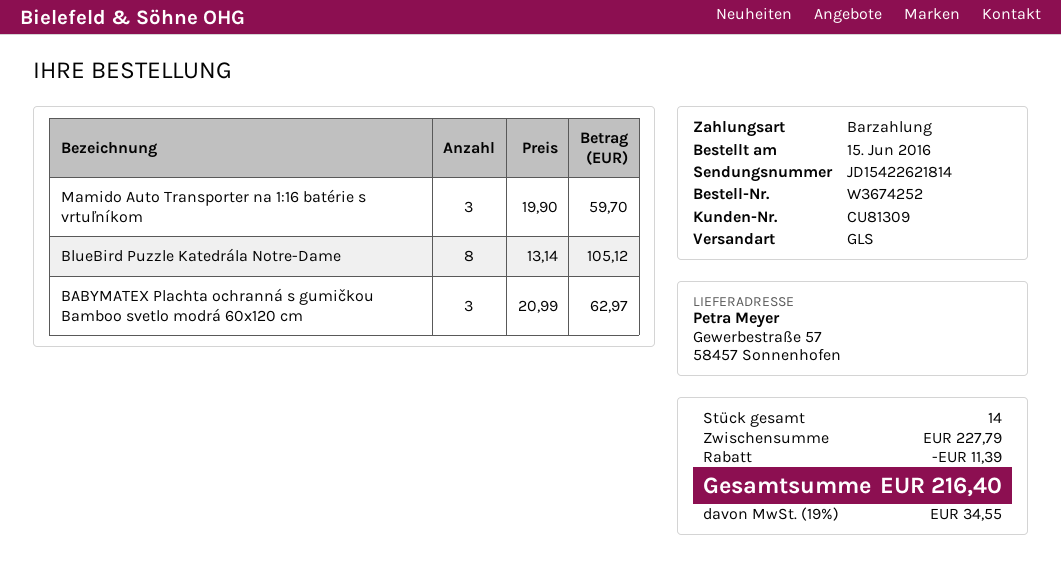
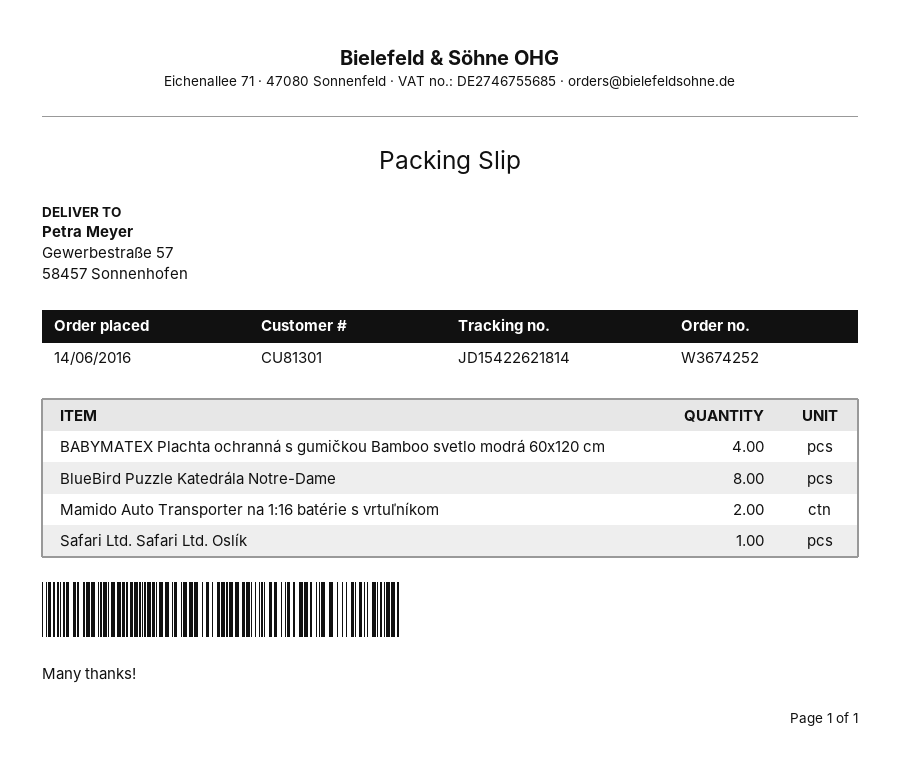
order date: 2016-06-15 -> 2016-06-14
customer number: CU81309 -> CU81301
Mamido Auto Transporter na 1:16 batérie s vrtuľníkom: 3 -> 2
BABYMATEX Plachta ochranná s gumičkou Bamboo svetlo modrá 60x120 cm: 3 -> 4
Safari Ltd. Safari Ltd. Oslík: none -> 1

